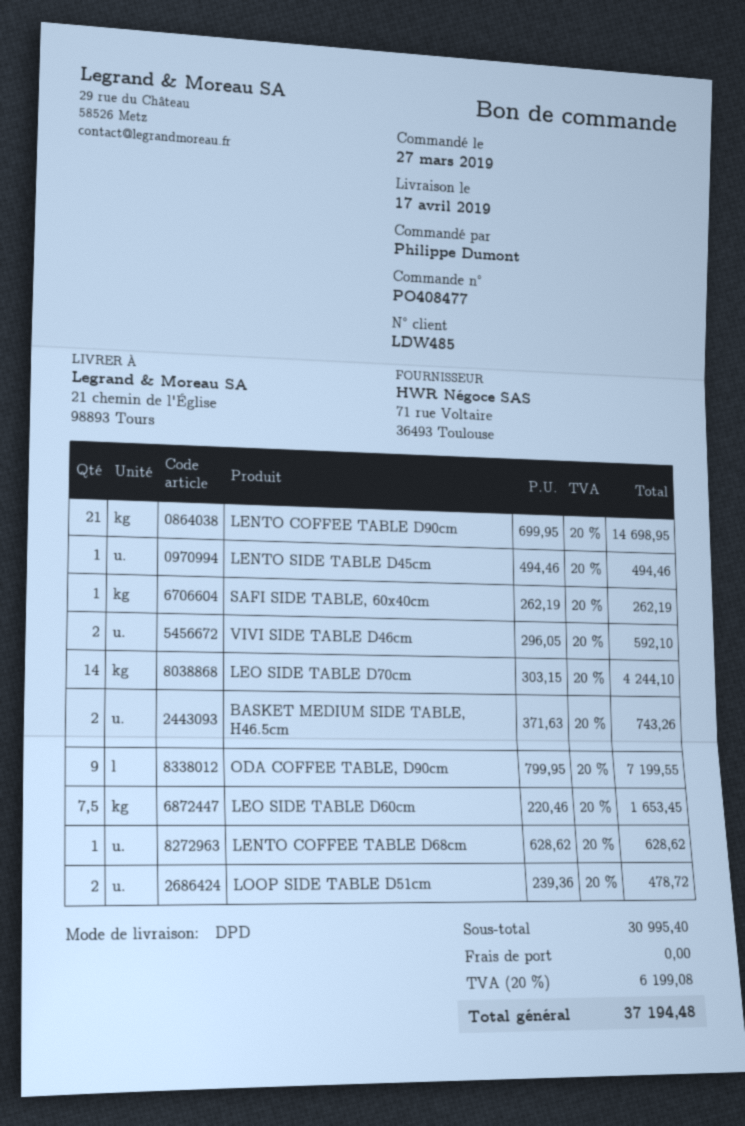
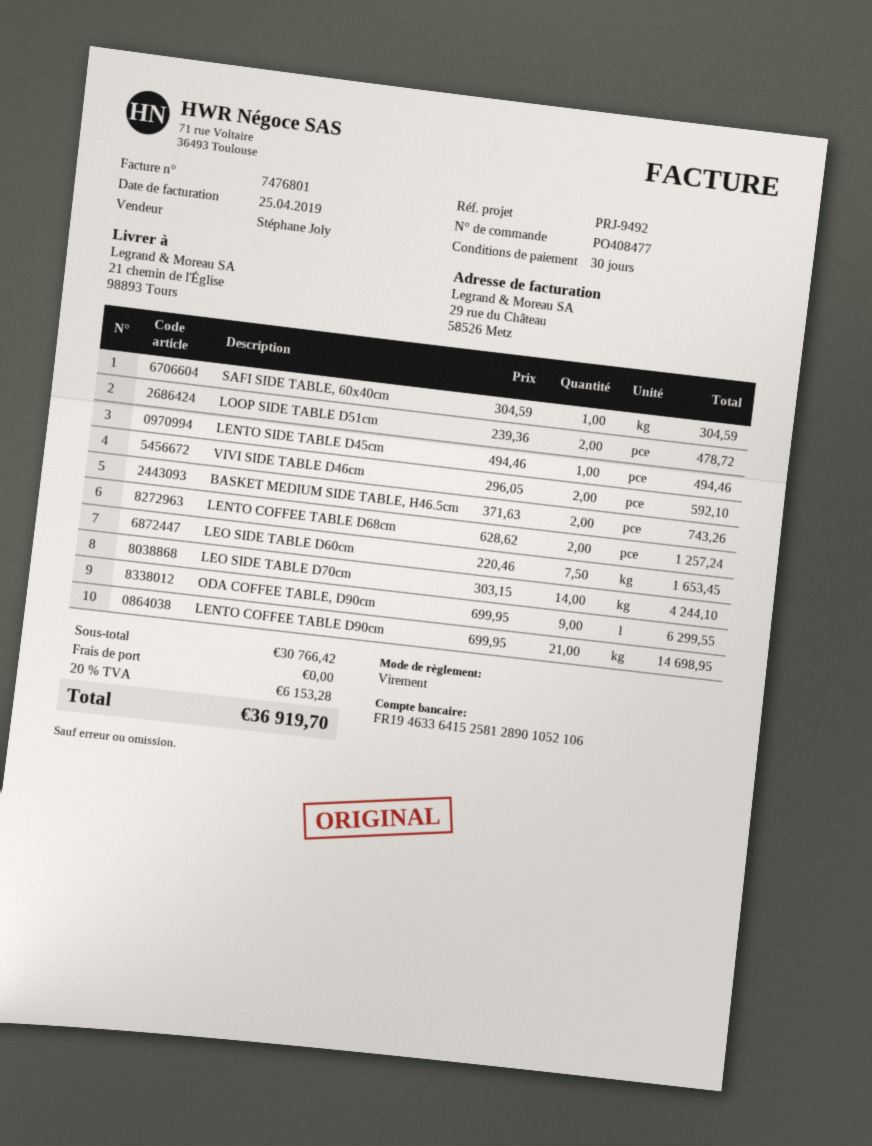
SAFI SIDE TABLE, 60x40cm: 1 x 262.19 = 262.19 -> 1 x 304.59 = 304.59
ODA COFFEE TABLE, D90cm: 9 x 799.95 = 7199.55 -> 9 x 699.95 = 6299.55
LENTO COFFEE TABLE D68cm: 1 x 628.62 = 628.62 -> 2 x 628.62 = 1257.24
subtotal: 30995.40 -> 30766.42
tax: 20% = 6199.08 -> 20% = 6153.28
total: 37194.48 -> 36919.70

